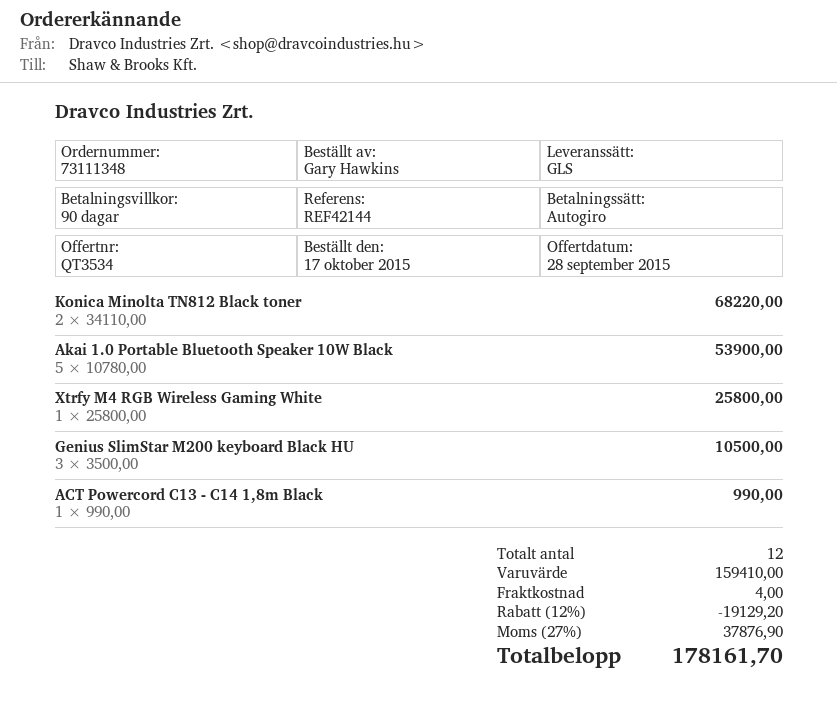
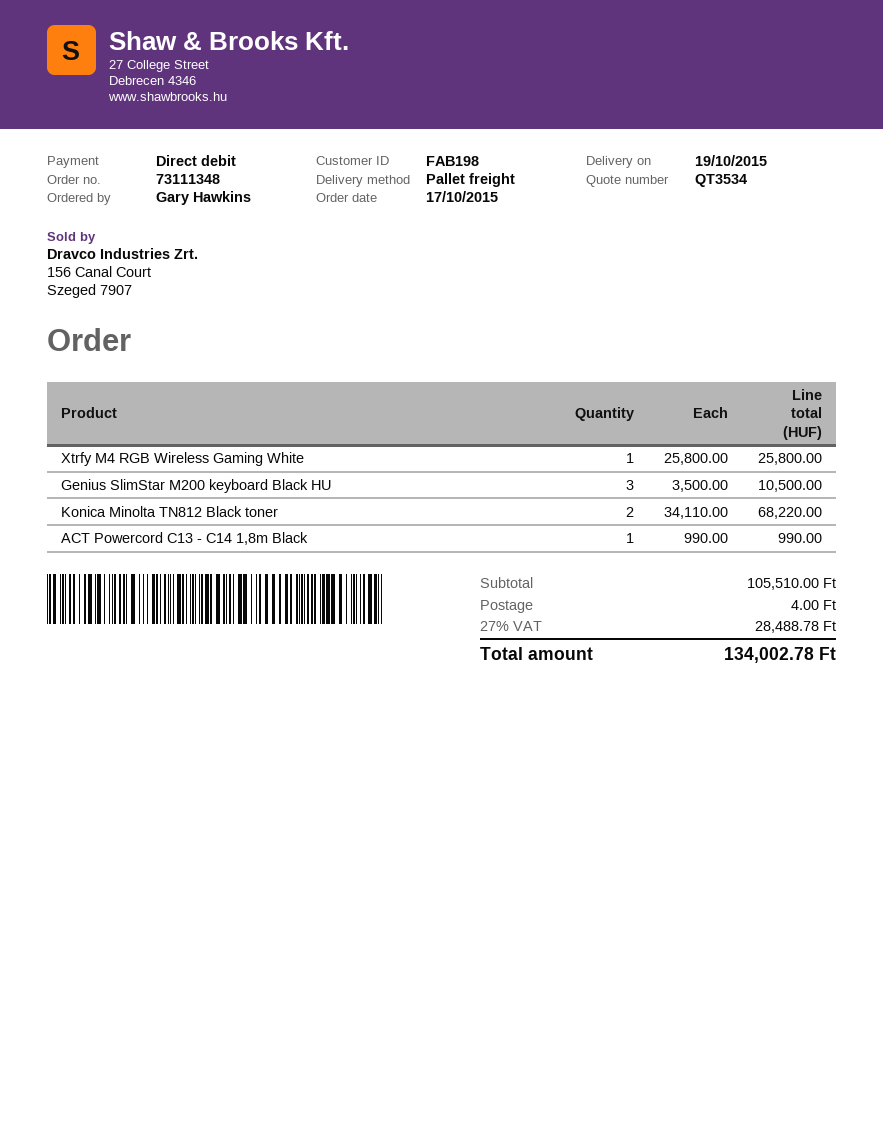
shipping method: GLS -> pallet freight
Akai 1.0 Portable Bluetooth Speaker 10W Black: 5 x 10780.00 = 53900.00 -> none
subtotal: 159410.00 -> 105510.00
discount: 12% = 19129.20 -> none
tax: 27% = 37876.90 -> 27% = 28488.78
total: 178161.70 -> 134002.78

